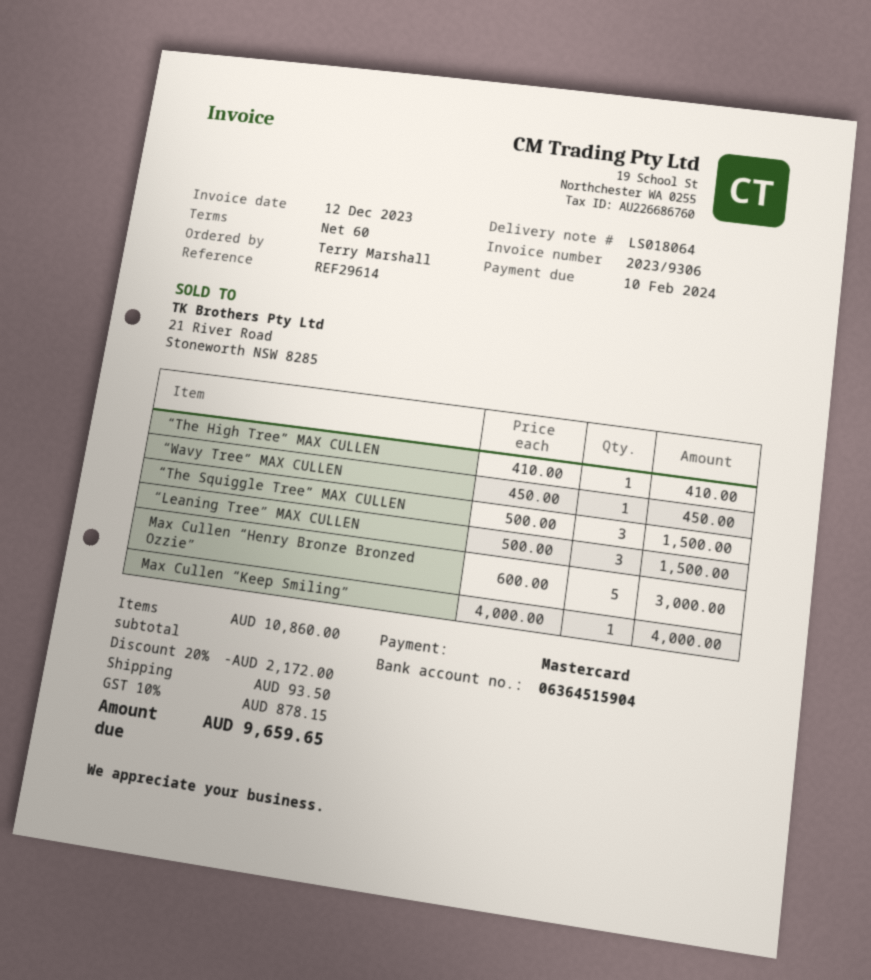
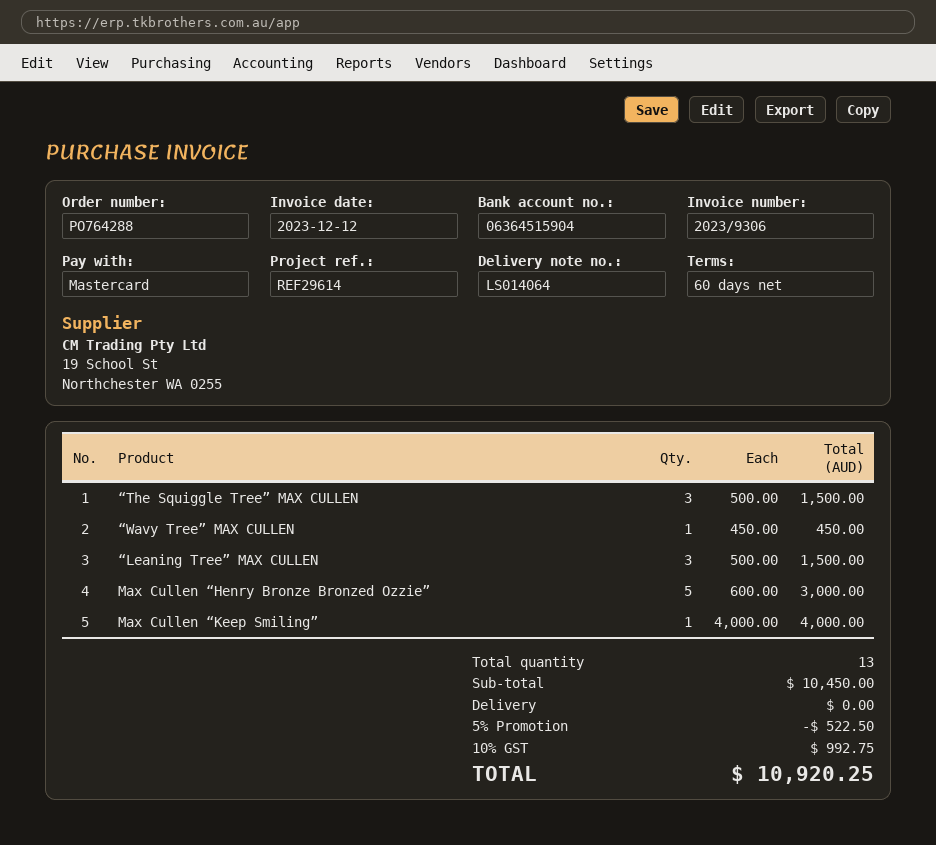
delivery note number: LS018064 -> LS014064
“The High Tree” MAX CULLEN: 1 x 410.00 = 410.00 -> none
subtotal: 10860.00 -> 10450.00
discount: 20% = 2172.00 -> 5% = 522.50
shipping: 93.50 -> 0.00
tax: 10% = 878.15 -> 10% = 992.75
total: 9659.65 -> 10920.25

